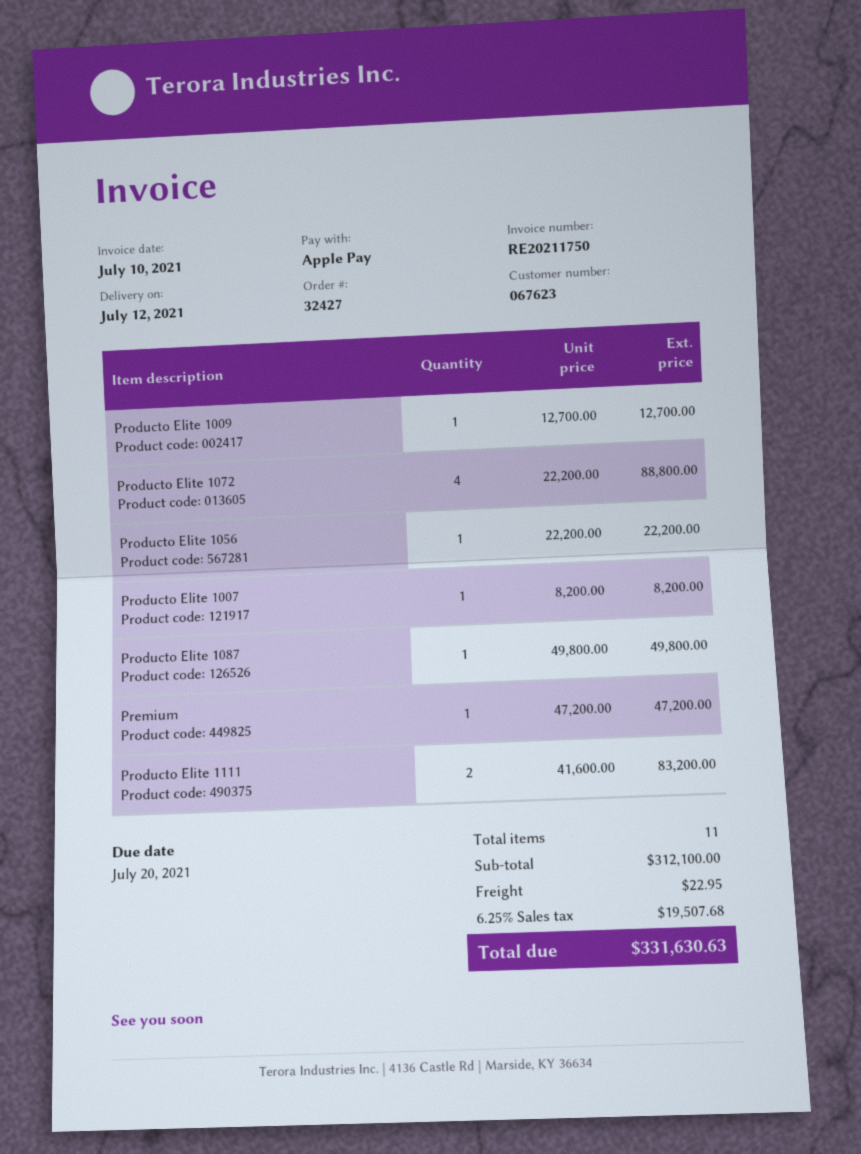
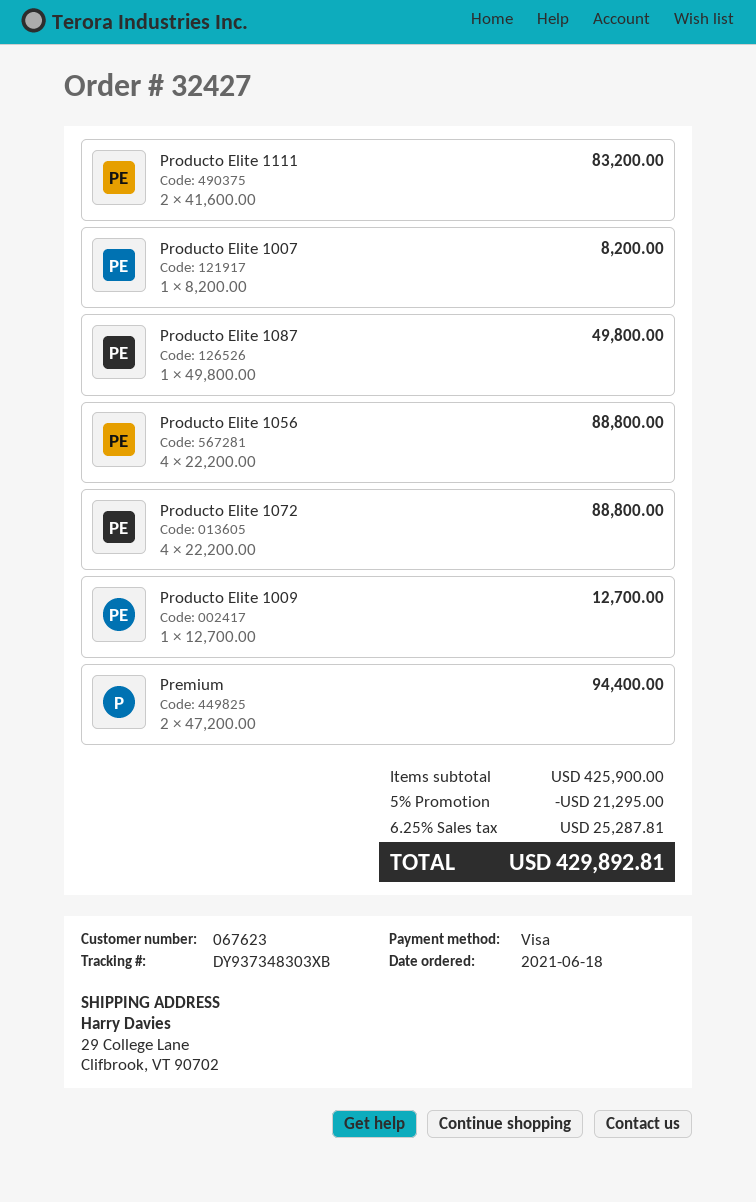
payment method: Apple Pay -> Visa
Producto Elite 1056: 1 x 22200.00 = 22200.00 -> 4 x 22200.00 = 88800.00
Premium: 1 x 47200.00 = 47200.00 -> 2 x 47200.00 = 94400.00
subtotal: 312100.00 -> 425900.00
discount: none -> 5% = 21295.00
shipping: 22.95 -> none
tax: 6.25% = 19507.68 -> 6.25% = 25287.81
total: 331630.63 -> 429892.81

